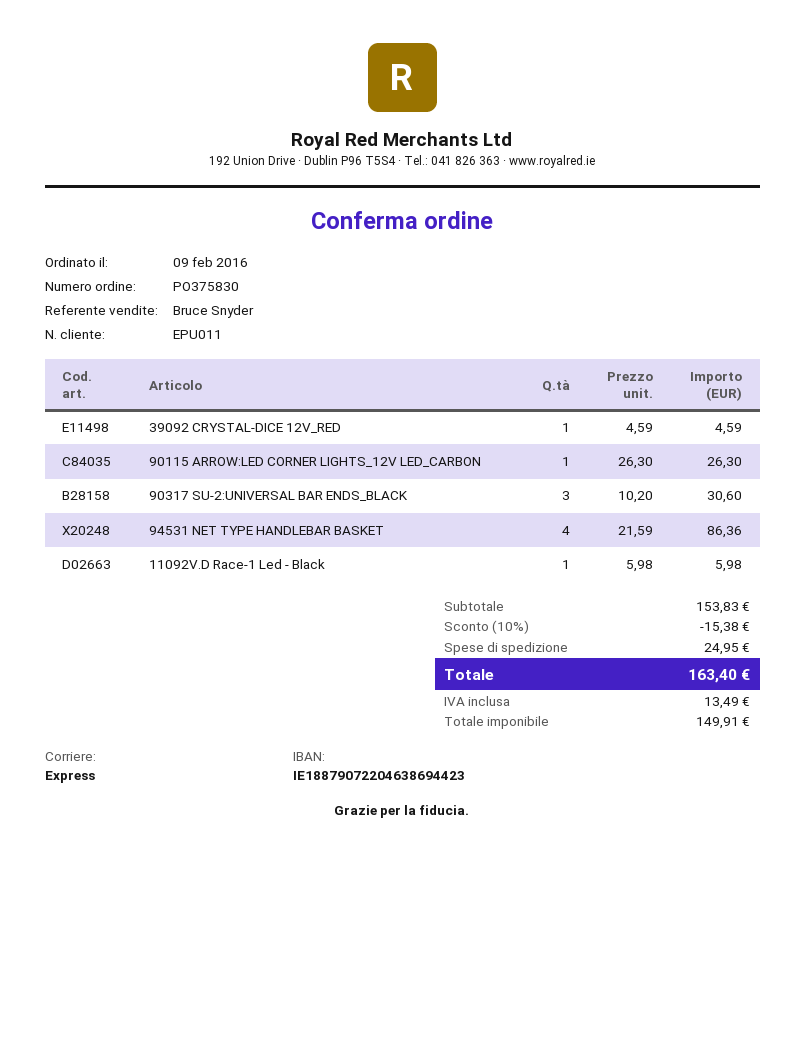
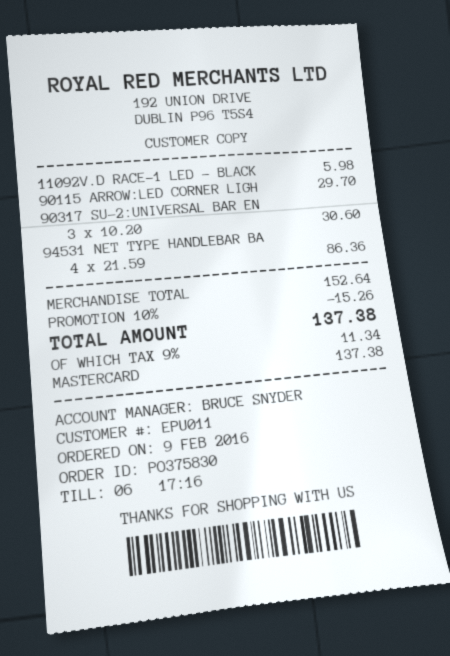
39092 CRYSTAL-DICE 12V_RED: 1 x 4.59 = 4.59 -> none
90115 ARROW:LED CORNER LIGHTS_12V LED_CARBON: 1 x 26.30 = 26.30 -> 1 x 29.70 = 29.70
subtotal: 153.83 -> 152.64
discount: 10% = 15.38 -> 10% = 15.26
shipping: 24.95 -> none
tax: 13.49 -> 11.34
total: 163.40 -> 137.38

